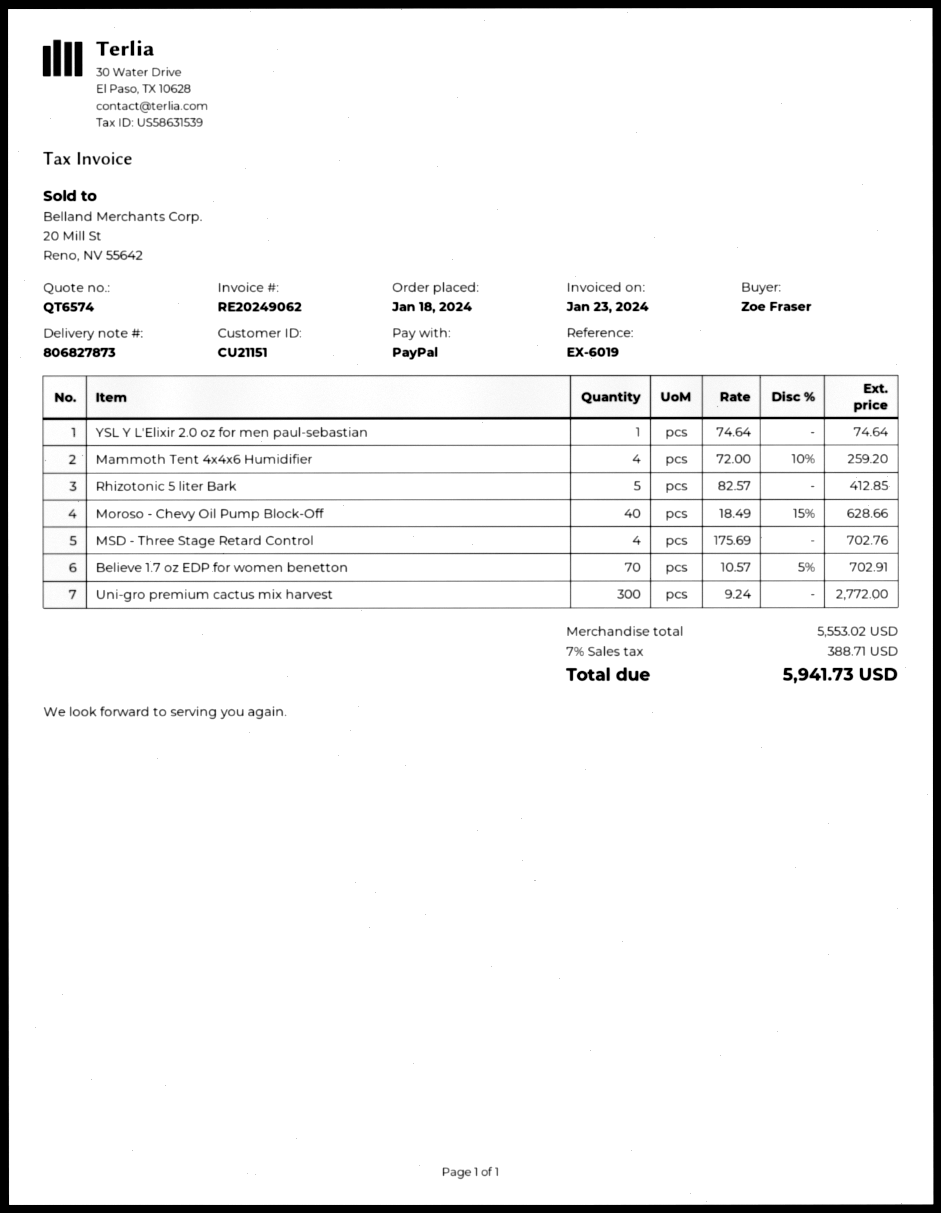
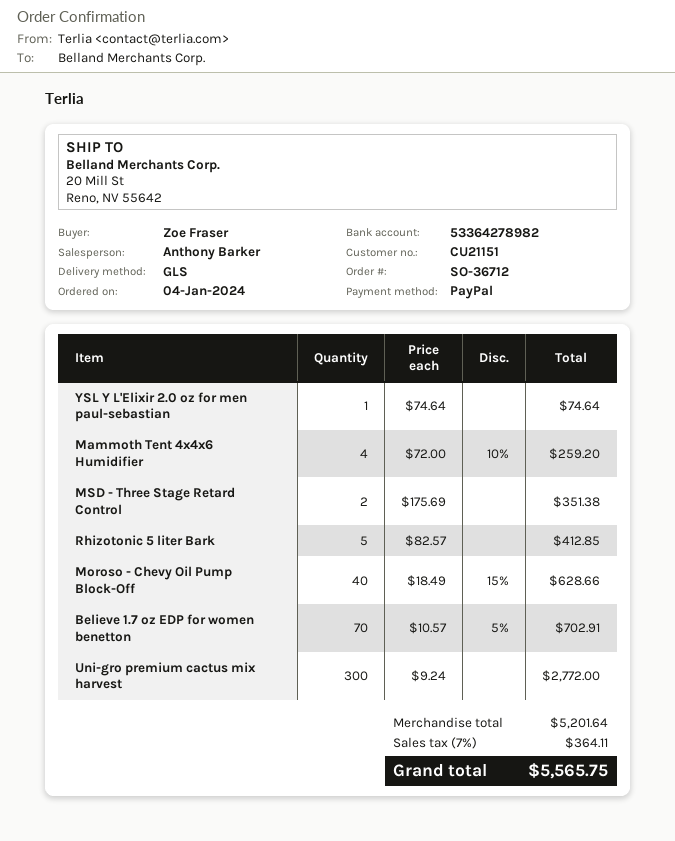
order date: 2024-01-18 -> 2024-01-04
MSD - Three Stage Retard Control: 4 x 175.69 = 702.76 -> 2 x 175.69 = 351.38
subtotal: 5553.02 -> 5201.64
tax: 7% = 388.71 -> 7% = 364.11
total: 5941.73 -> 5565.75

